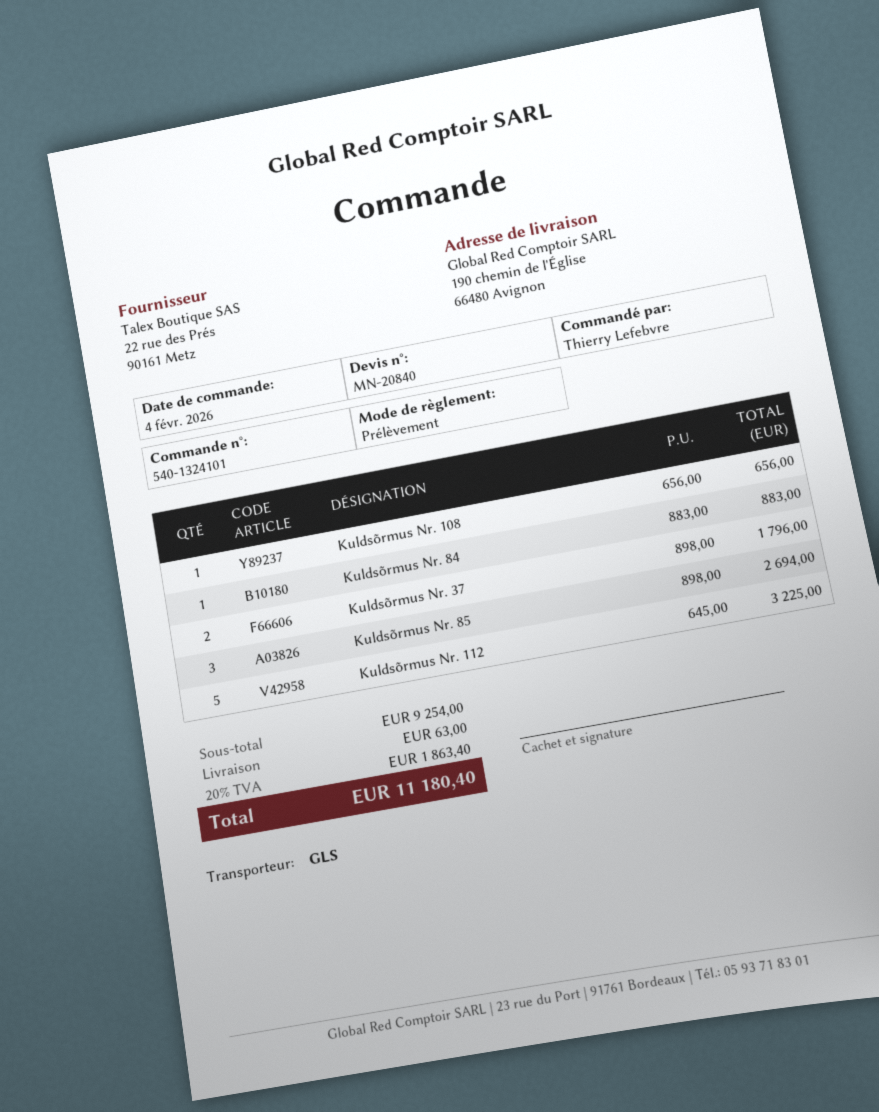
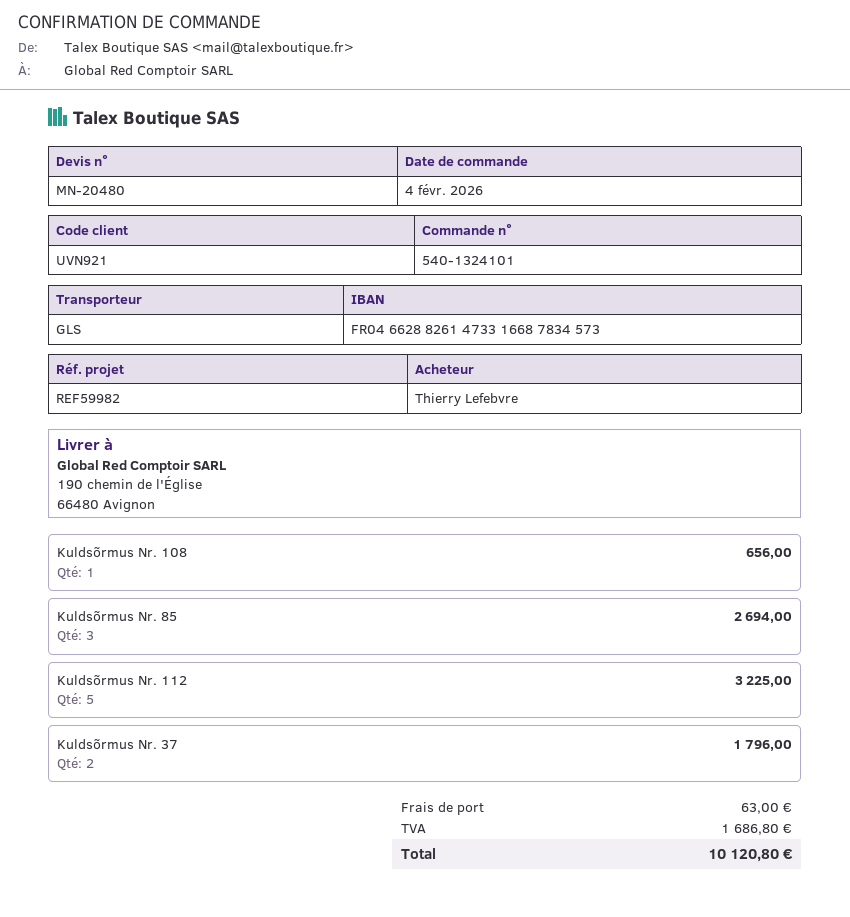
quote number: MN-20840 -> MN-20480
Kuldsõrmus Nr. 84: 1 for 883.00 -> none
tax: 1863.40 -> 1686.80
total: 11180.40 -> 10120.80

